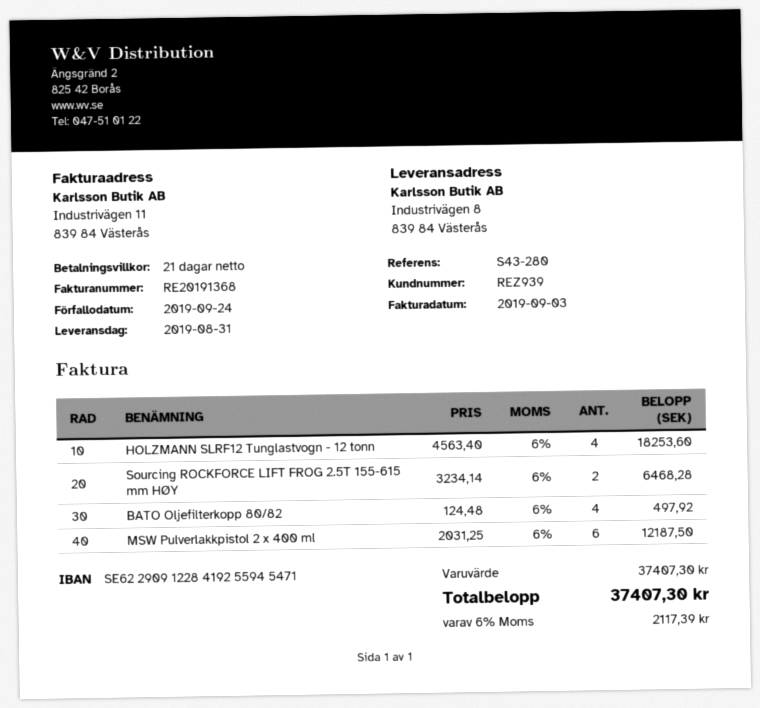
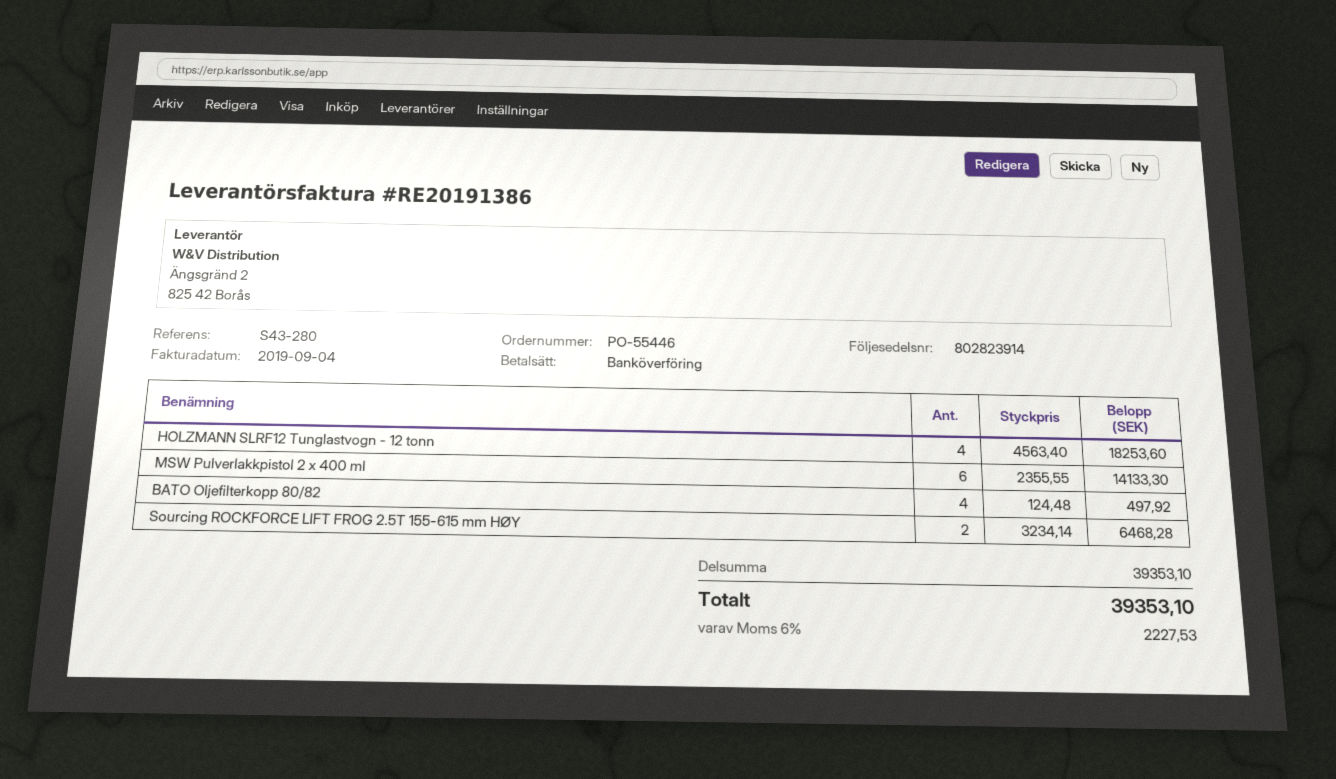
invoice number: RE20191368 -> RE20191386
invoice date: 2019-09-03 -> 2019-09-04
MSW Pulverlakkpistol 2 x 400 ml: 6 x 2031.25 = 12187.50 -> 6 x 2355.55 = 14133.30
subtotal: 37407.30 -> 39353.10
tax: 6% = 2117.39 -> 6% = 2227.53
total: 37407.30 -> 39353.10

